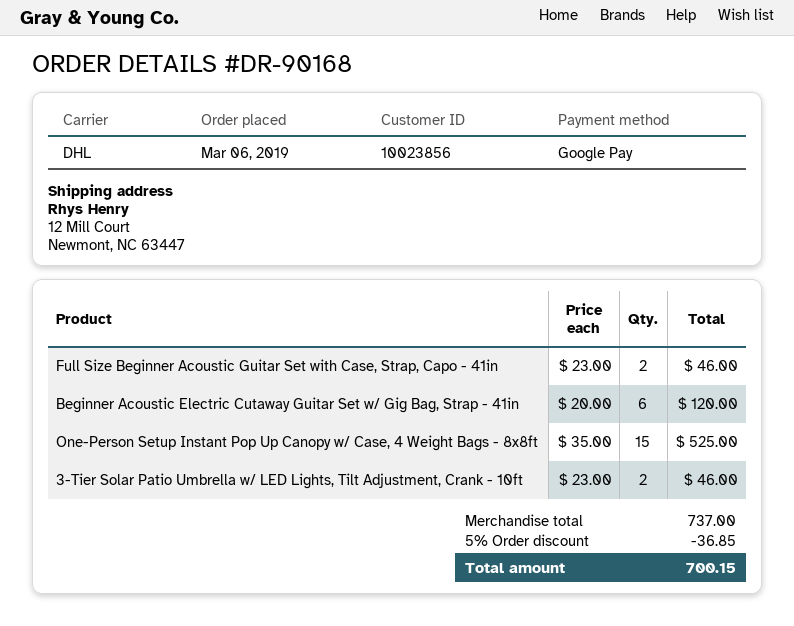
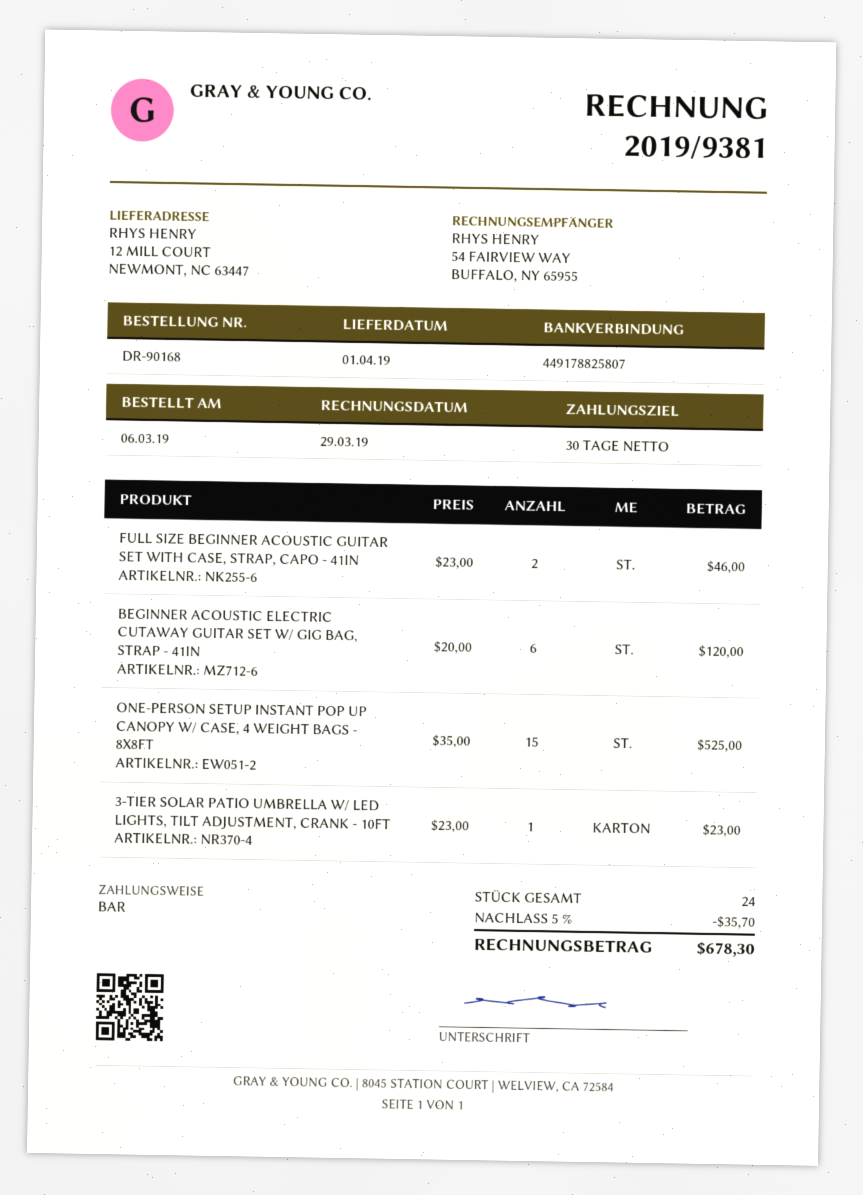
payment method: Google Pay -> cash
3-Tier Solar Patio Umbrella w/ LED Lights, Tilt Adjustment, Crank - 10ft: 2 x 23.00 = 46.00 -> 1 x 23.00 = 23.00
discount: 5% = 36.85 -> 5% = 35.70
total: 700.15 -> 678.30

